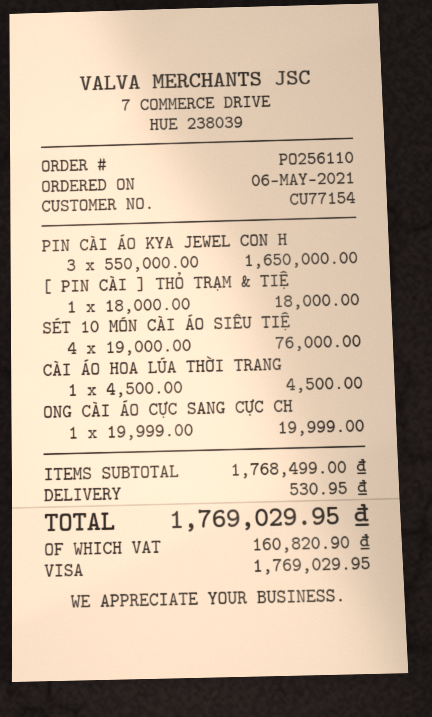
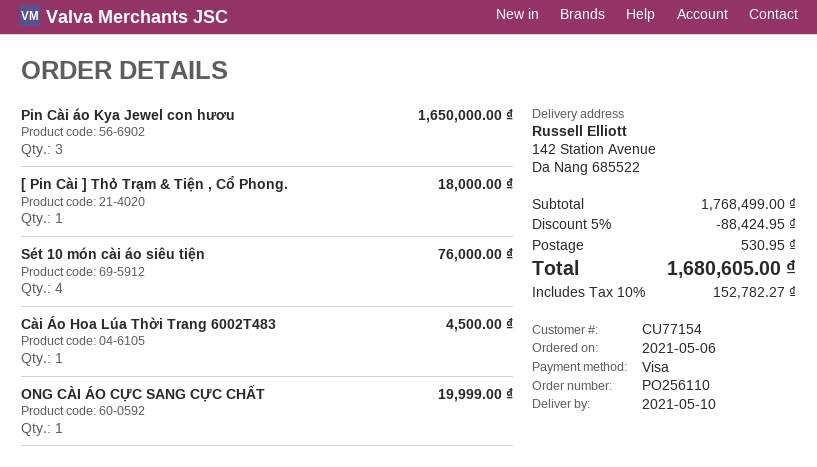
discount: none -> 5% = 88424.95
tax: 160820.90 -> 152782.27
total: 1769029.95 -> 1680605.00

